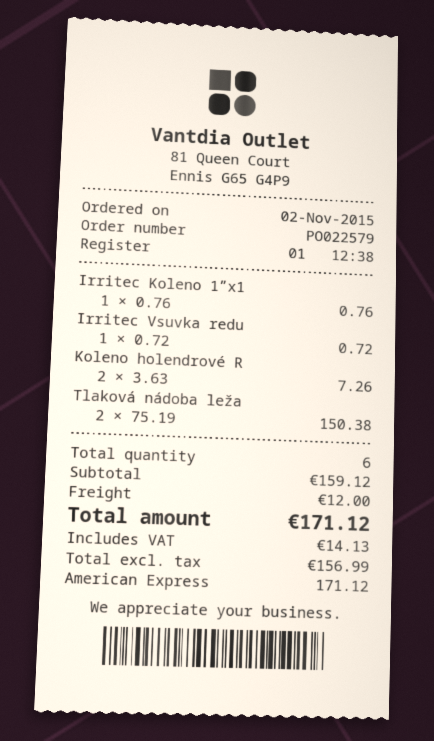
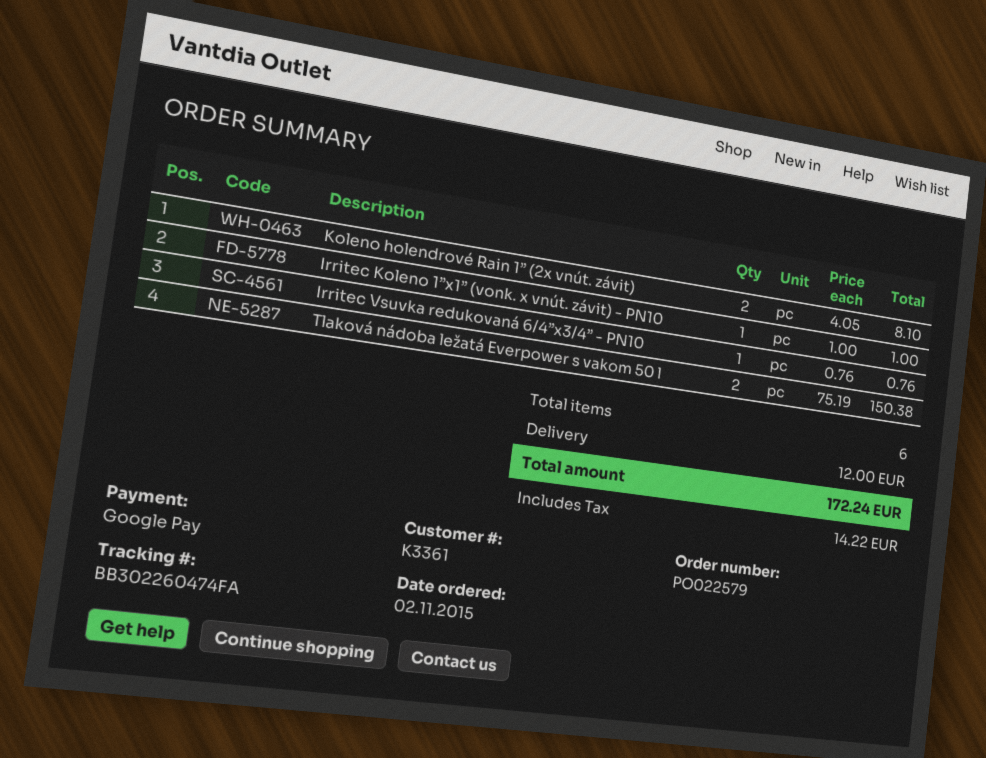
payment method: American Express -> Google Pay
Irritec Koleno 1”x1: 1 x 0.76 = 0.76 -> 1 x 1.00 = 1.00
Irritec Vsuvka redu: 1 x 0.72 = 0.72 -> 1 x 0.76 = 0.76
Koleno holendrové R: 2 x 3.63 = 7.26 -> 2 x 4.05 = 8.10
tax: 14.13 -> 14.22
total: 171.12 -> 172.24

